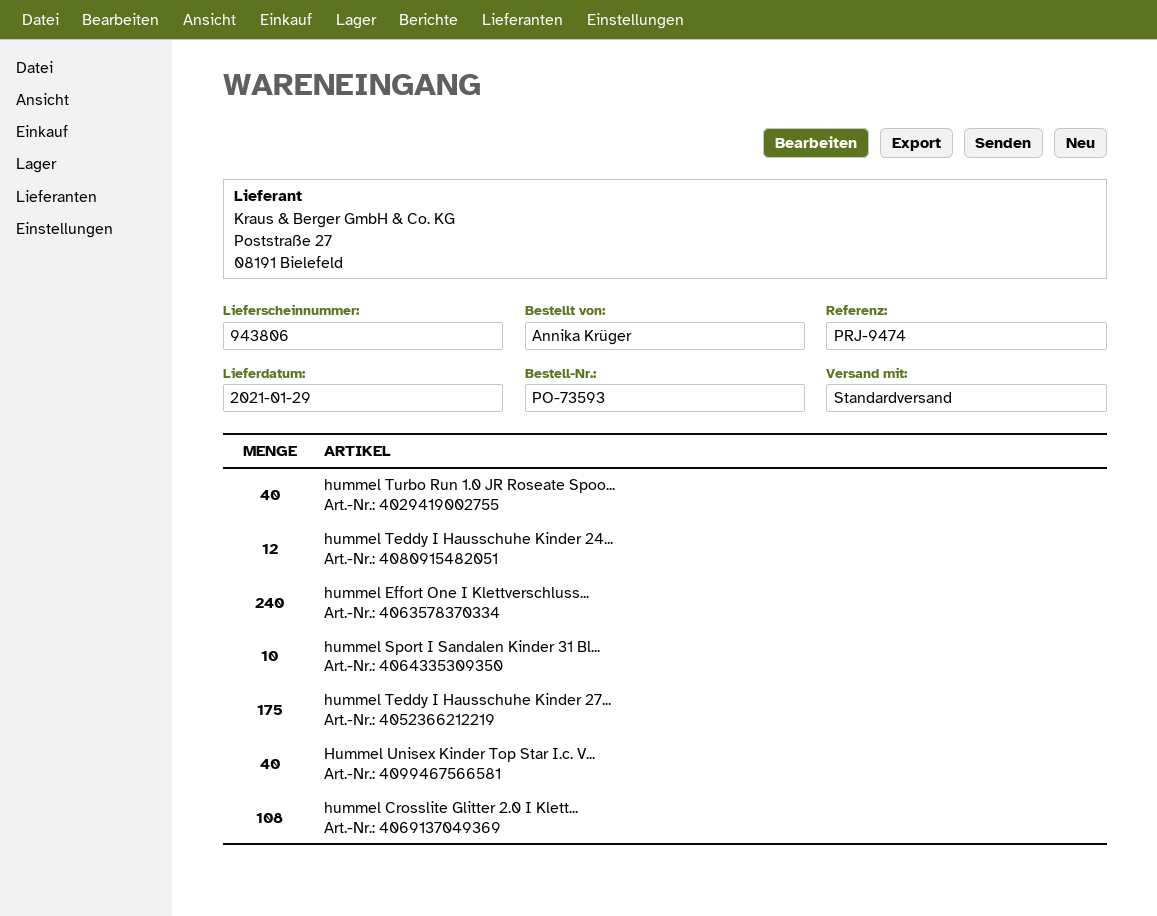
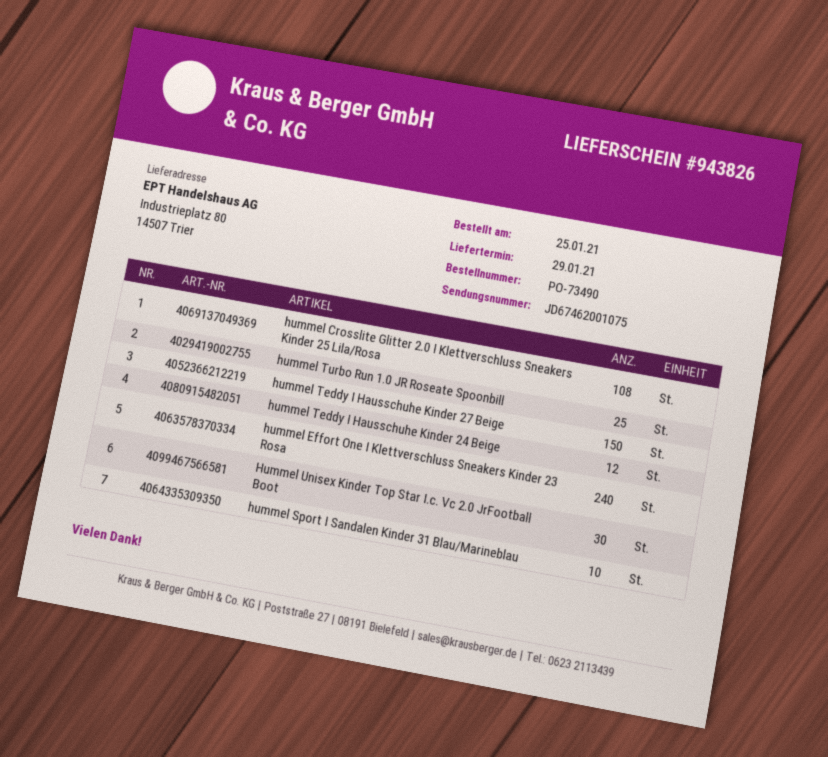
order number: PO-73593 -> PO-73490
delivery note number: 943806 -> 943826
hummel Turbo Run 1.0 JR Roseate Spoo...: 40 -> 25
hummel Teddy I Hausschuhe Kinder 27...: 175 -> 150
Hummel Unisex Kinder Top Star I.c. V...: 40 -> 30

